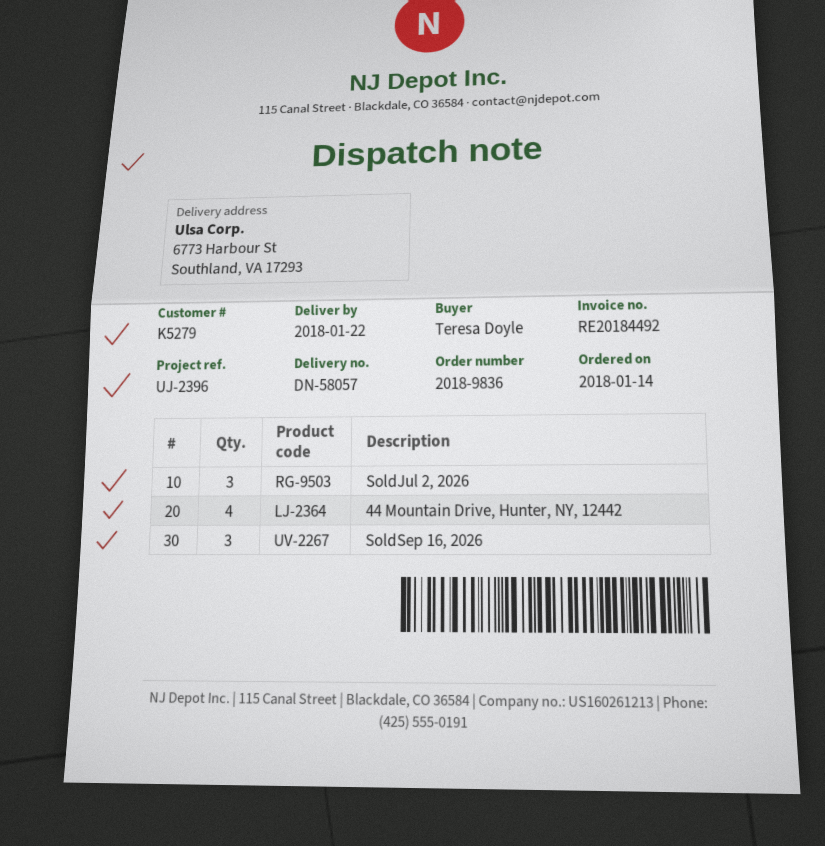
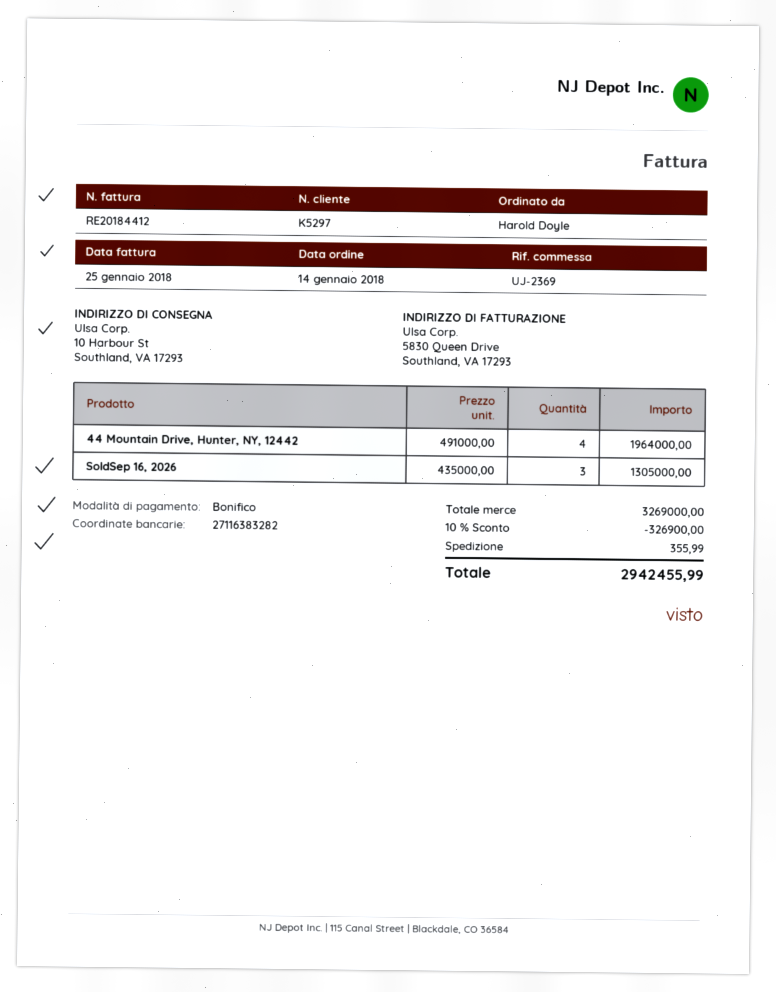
invoice number: RE20184492 -> RE20184412
customer number: K5279 -> K5297
reference: UJ-2396 -> UJ-2369
ordered by: Teresa Doyle -> Harold Doyle
ship to: 6773 Harbour St, Southland, VA 17293 -> 10 Harbour St, Southland, VA 17293
SoldJul 2, 2026: 3 -> none

